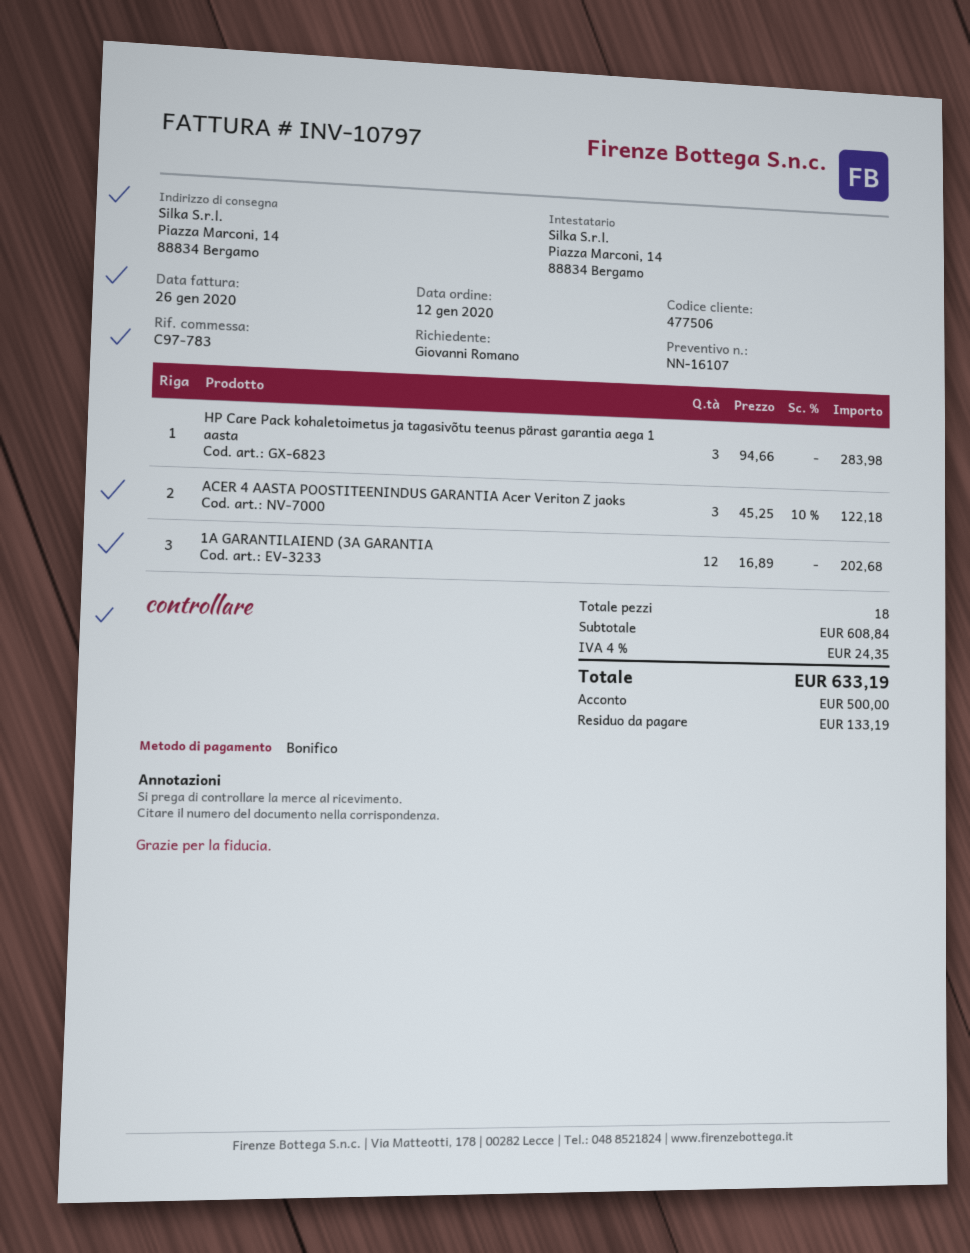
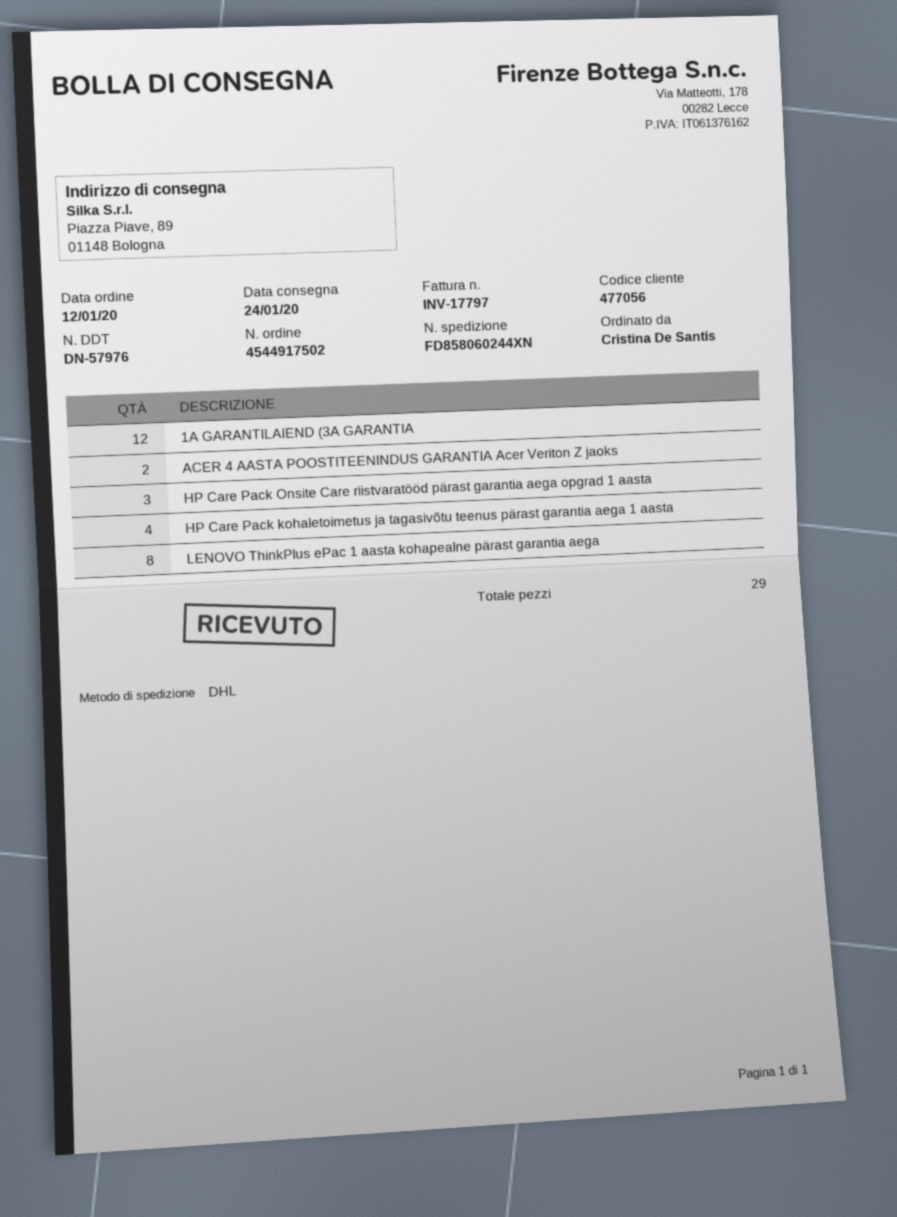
invoice number: INV-10797 -> INV-17797
customer number: 477506 -> 477056
ordered by: Giovanni Romano -> Cristina De Santis
ship to: Piazza Marconi, 14, 88834 Bergamo -> Piazza Piave, 89, 01148 Bologna
HP Care Pack kohaletoimetus ja tagasivõtu teenus pärast garantia aega 1 aasta: 3 -> 4
ACER 4 AASTA POOSTITEENINDUS GARANTIA Acer Veriton Z jaoks: 3 -> 2
HP Care Pack Onsite Care riistvaratööd pärast garantia aega opgrad 1 aasta: none -> 3
LENOVO ThinkPlus ePac 1 aasta kohapealne pärast garantia aega: none -> 8
total quantity: 18 -> 29

